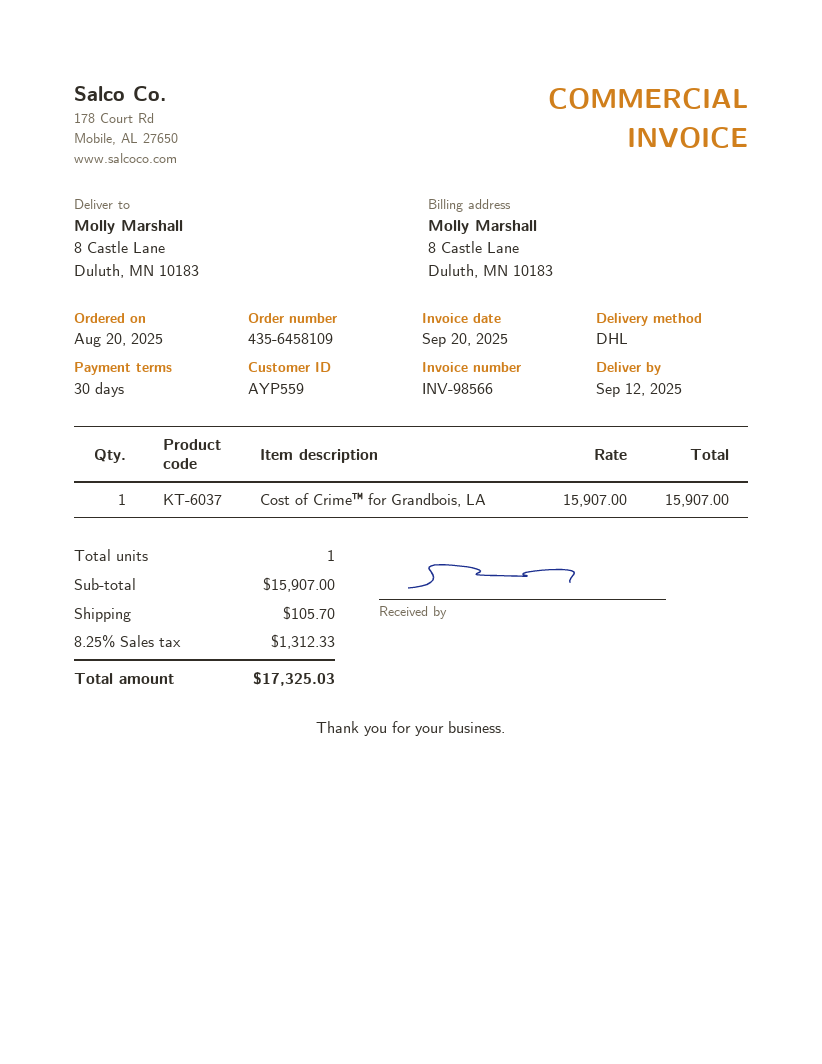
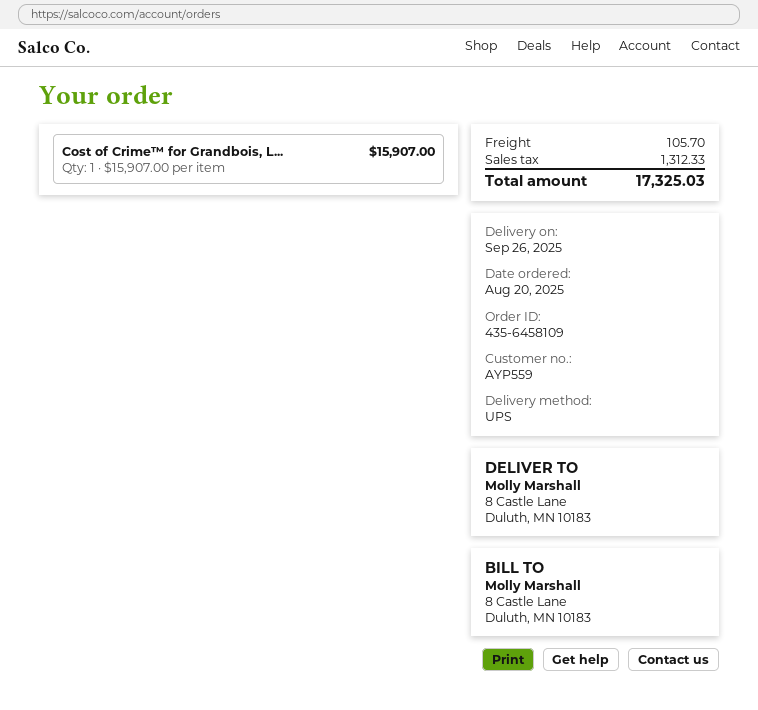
delivery date: 2025-09-12 -> 2025-09-26
shipping method: DHL -> UPS

